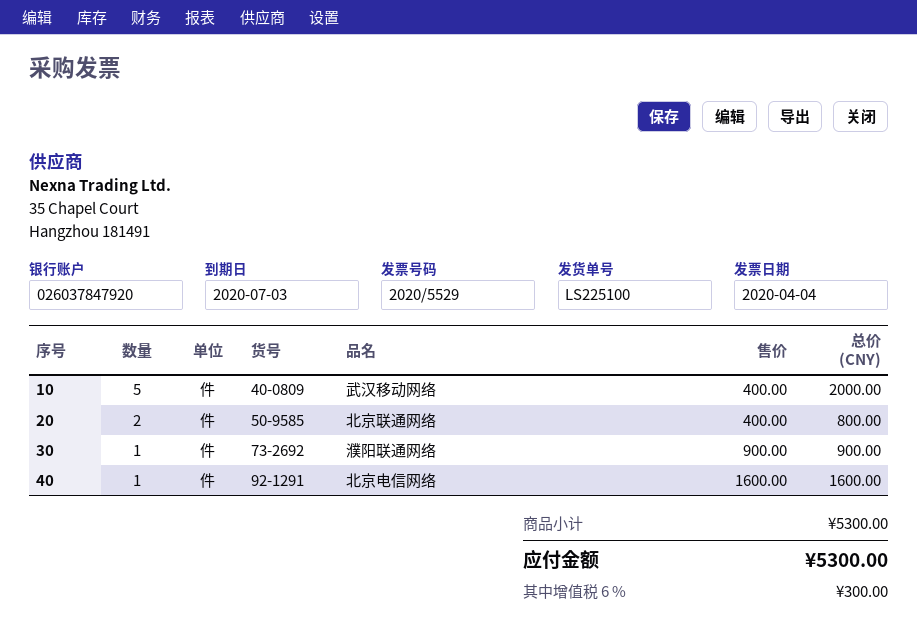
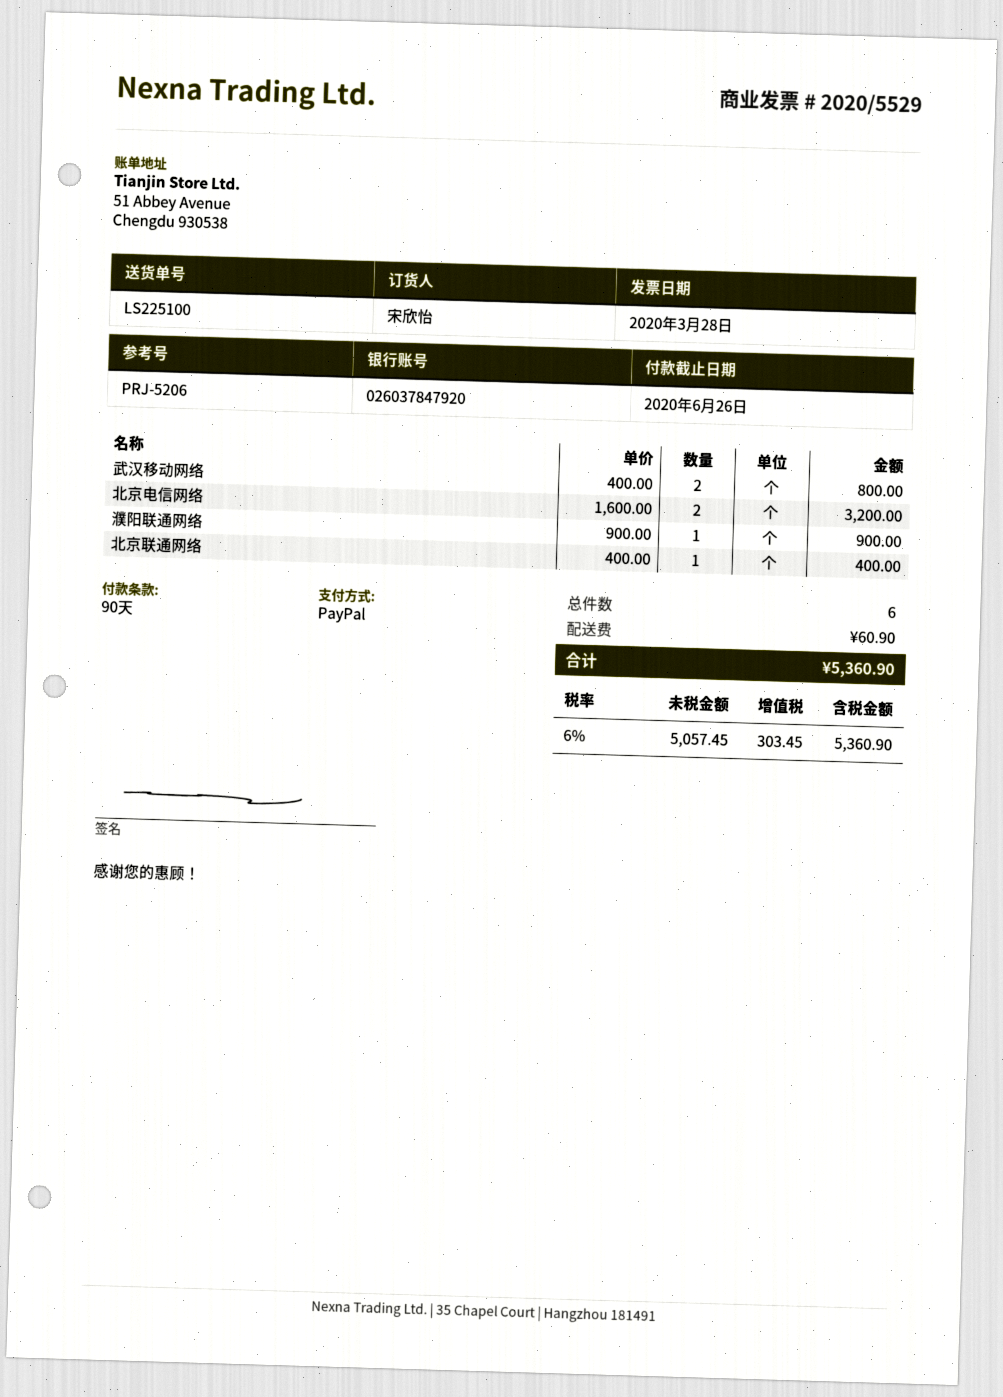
invoice date: 2020-04-04 -> 2020-03-28
due date: 2020-07-03 -> 2020-06-26
武汉移动网络: 5 x 400.00 = 2000.00 -> 2 x 400.00 = 800.00
北京联通网络: 2 x 400.00 = 800.00 -> 1 x 400.00 = 400.00
北京电信网络: 1 x 1600.00 = 1600.00 -> 2 x 1600.00 = 3200.00
shipping: none -> 60.90
tax: 6% = 300.00 -> 6% = 303.45
total: 5300.00 -> 5360.90

